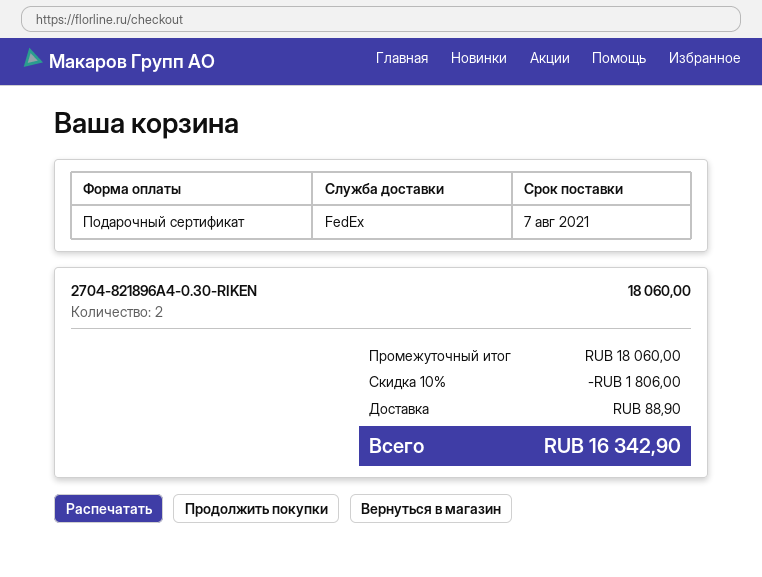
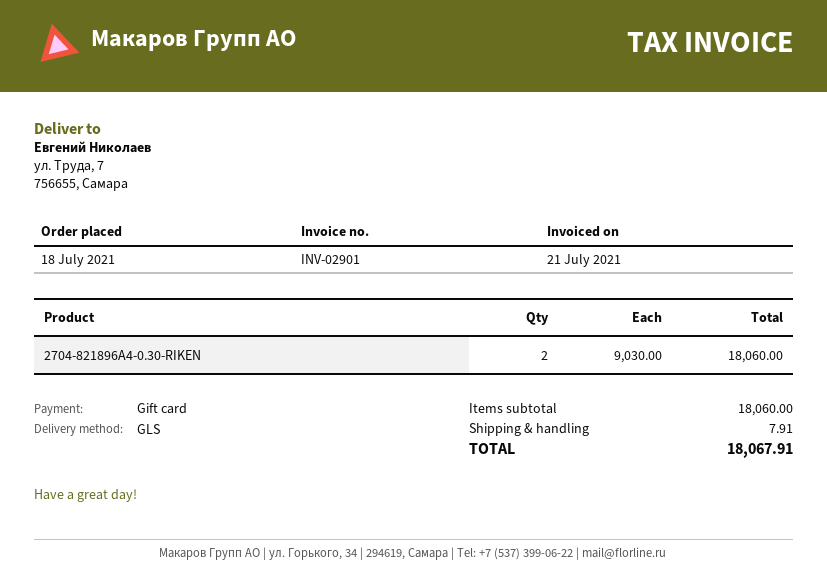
shipping method: FedEx -> GLS
discount: 10% = 1806.00 -> none
shipping: 88.90 -> 7.91
total: 16342.90 -> 18067.91

